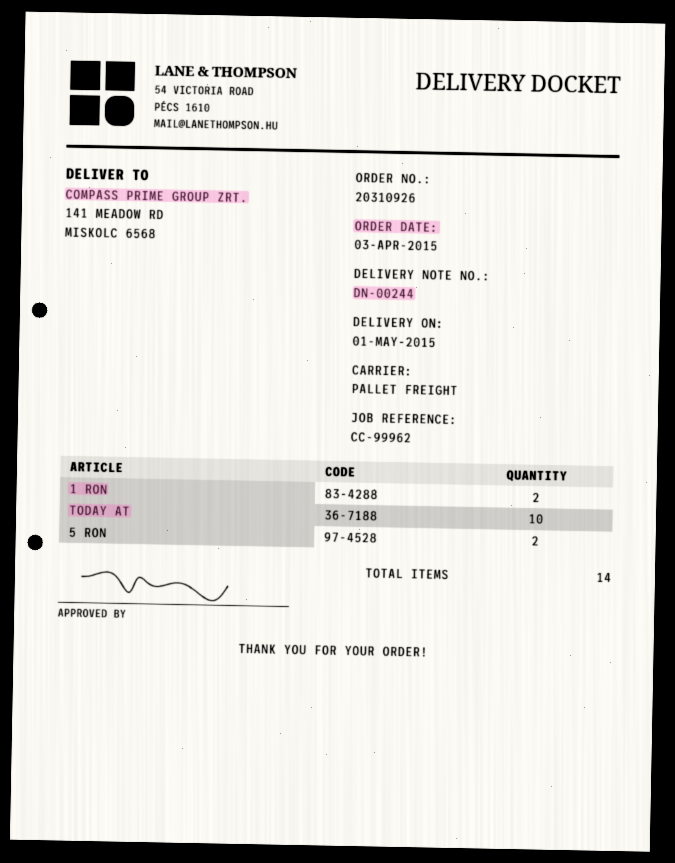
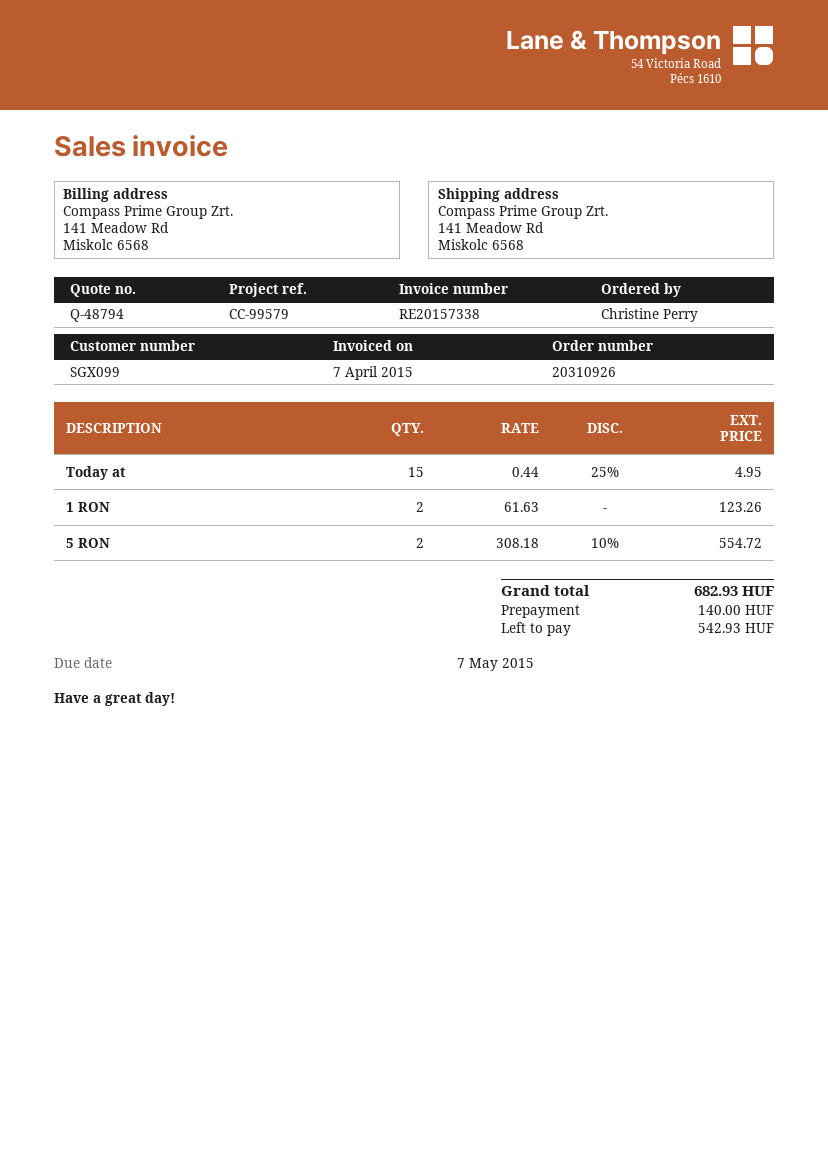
reference: CC-99962 -> CC-99579
TODAY AT: 10 -> 15

